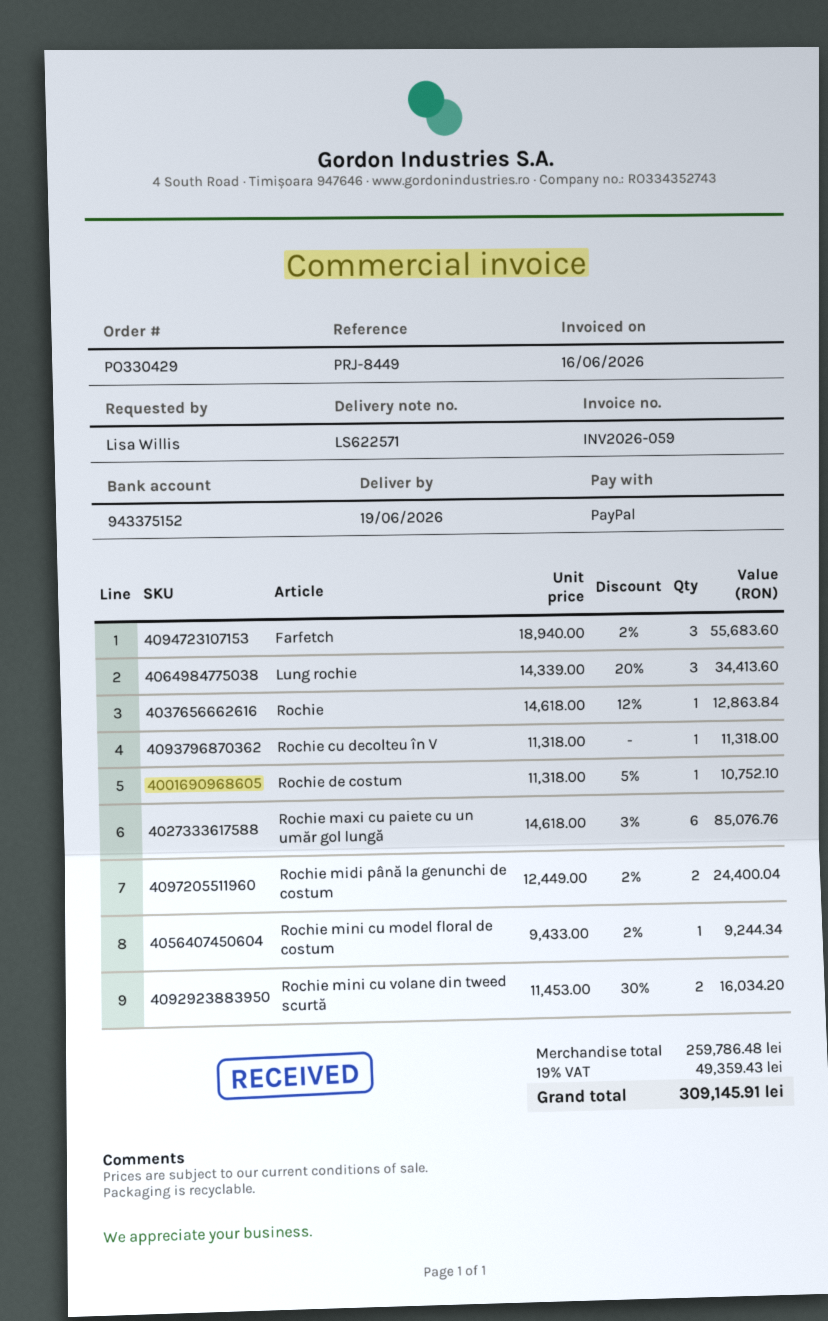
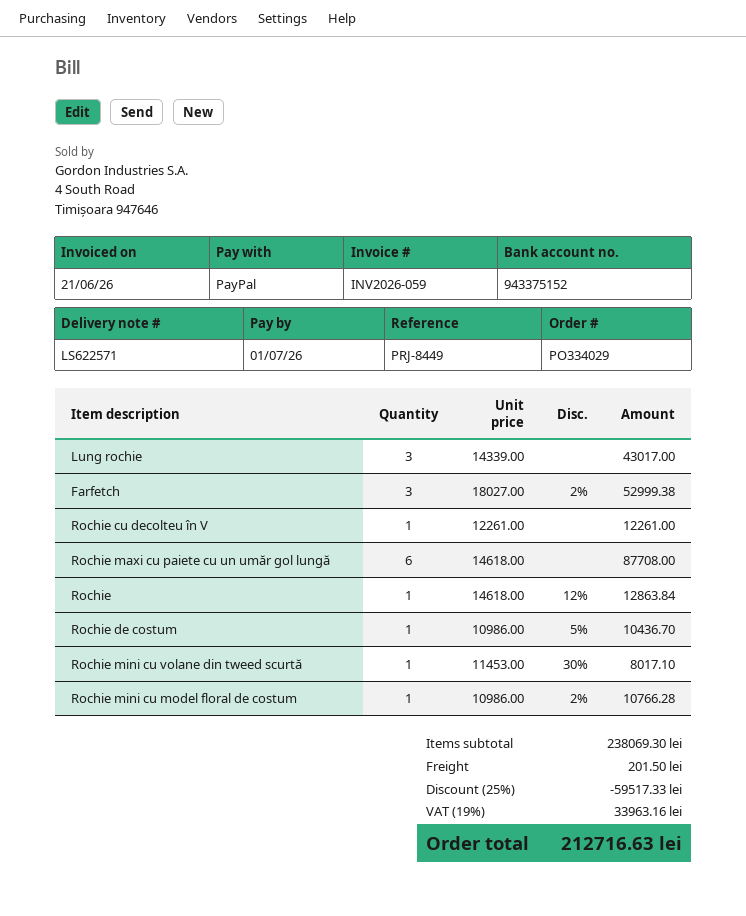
order number: PO330429 -> PO334029
invoice date: 2026-06-16 -> 2026-06-21
Farfetch: 3 x 18940.00 - 2% = 55683.60 -> 3 x 18027.00 - 2% = 52999.38
Lung rochie: 3 x 14339.00 - 20% = 34413.60 -> 3 x 14339.00 = 43017.00
Rochie cu decolteu în V: 1 x 11318.00 = 11318.00 -> 1 x 12261.00 = 12261.00
Rochie de costum: 1 x 11318.00 - 5% = 10752.10 -> 1 x 10986.00 - 5% = 10436.70
Rochie maxi cu paiete cu un umăr gol lungă: 6 x 14618.00 - 3% = 85076.76 -> 6 x 14618.00 = 87708.00
Rochie midi până la genunchi de costum: 2 x 12449.00 - 2% = 24400.04 -> none
Rochie mini cu model floral de costum: 1 x 9433.00 - 2% = 9244.34 -> 1 x 10986.00 - 2% = 10766.28
Rochie mini cu volane din tweed scurtă: 2 x 11453.00 - 30% = 16034.20 -> 1 x 11453.00 - 30% = 8017.10
subtotal: 259786.48 -> 238069.30
discount: none -> 25% = 59517.33
shipping: none -> 201.50
tax: 19% = 49359.43 -> 19% = 33963.16
total: 309145.91 -> 212716.63

